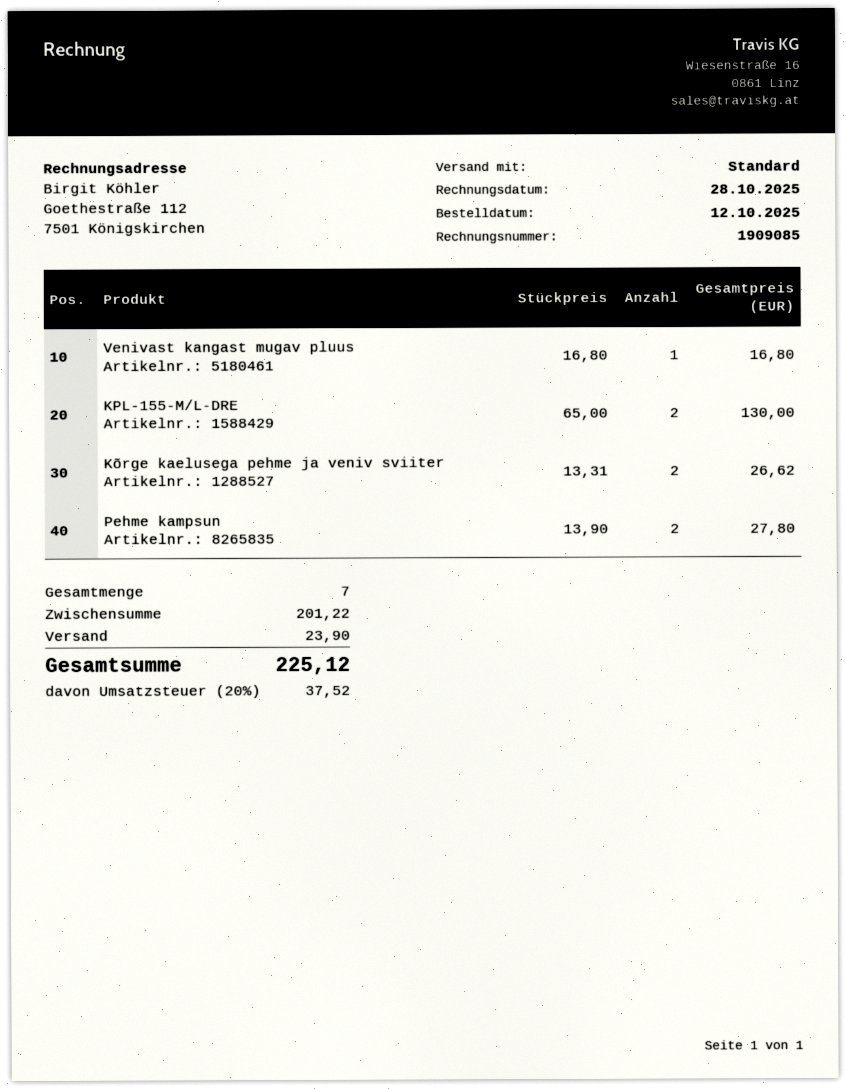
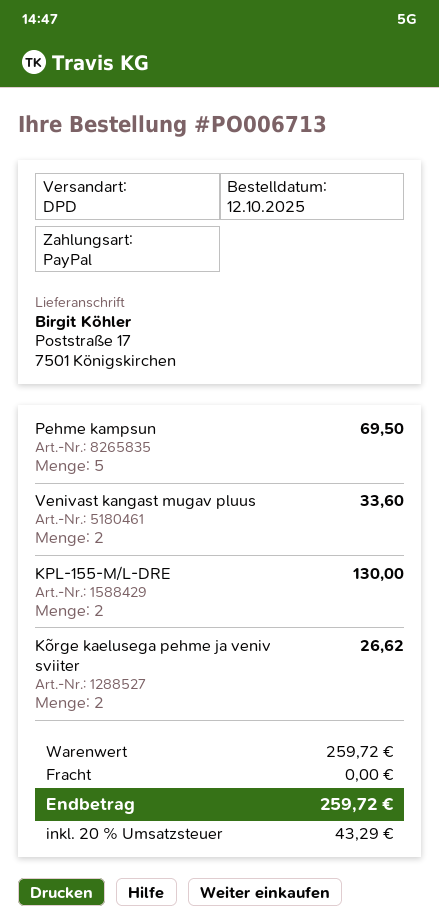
shipping method: standard -> DPD
Venivast kangast mugav pluus: 1 for 16.80 -> 2 for 33.60
Pehme kampsun: 2 for 27.80 -> 5 for 69.50
subtotal: 201.22 -> 259.72
shipping: 23.90 -> 0.00
tax: 20% = 37.52 -> 20% = 43.29
total: 225.12 -> 259.72

